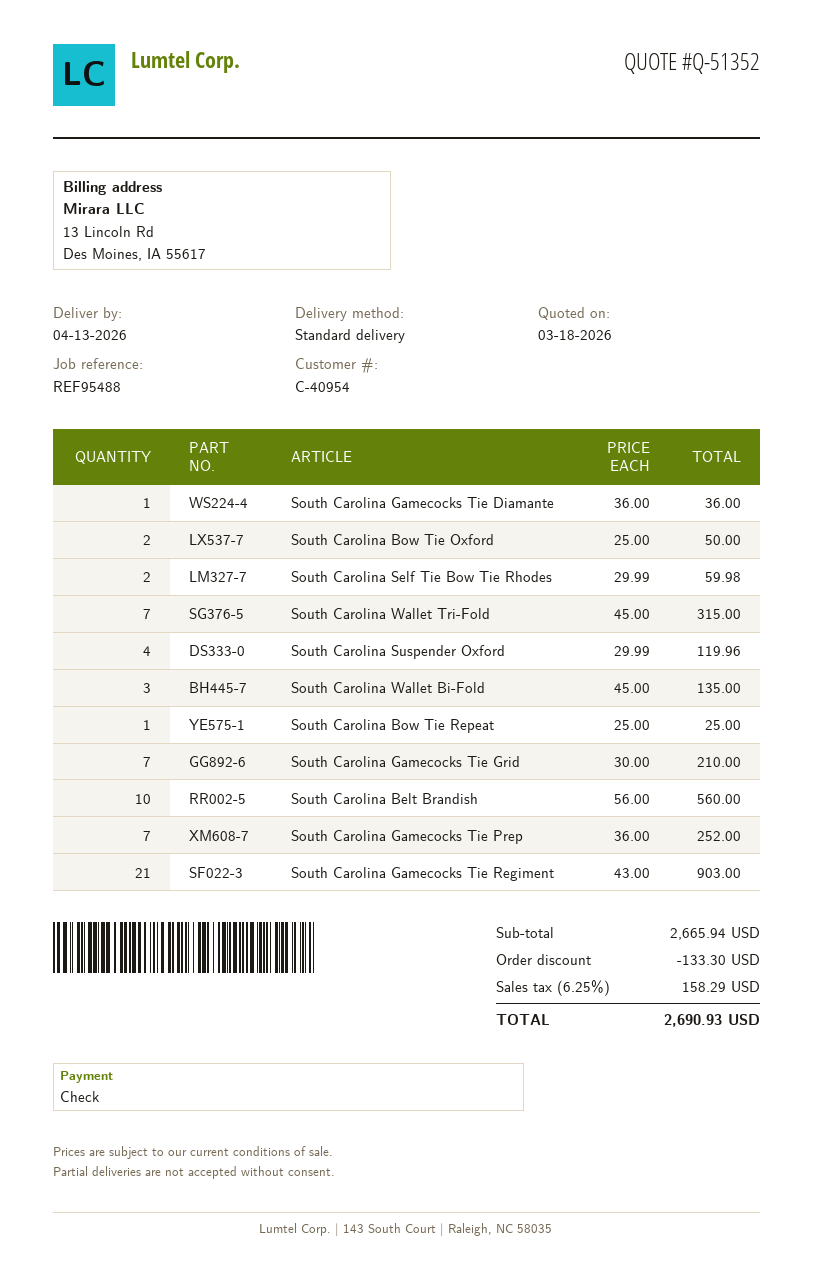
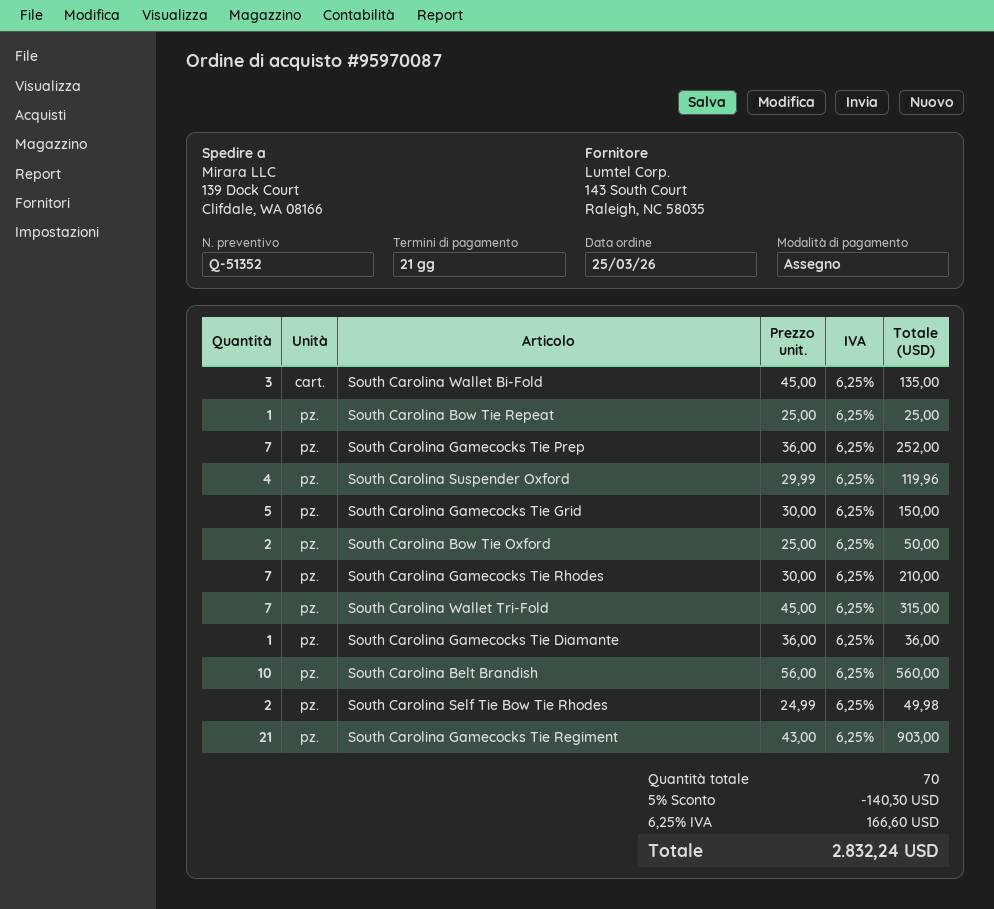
South Carolina Self Tie Bow Tie Rhodes: 2 x 29.99 = 59.98 -> 2 x 24.99 = 49.98
South Carolina Gamecocks Tie Grid: 7 x 30.00 = 210.00 -> 5 x 30.00 = 150.00
South Carolina Gamecocks Tie Rhodes: none -> 7 x 30.00 = 210.00
discount: 133.30 -> 140.30
tax: 6.25% = 158.29 -> 6.25% = 166.60
total: 2690.93 -> 2832.24

